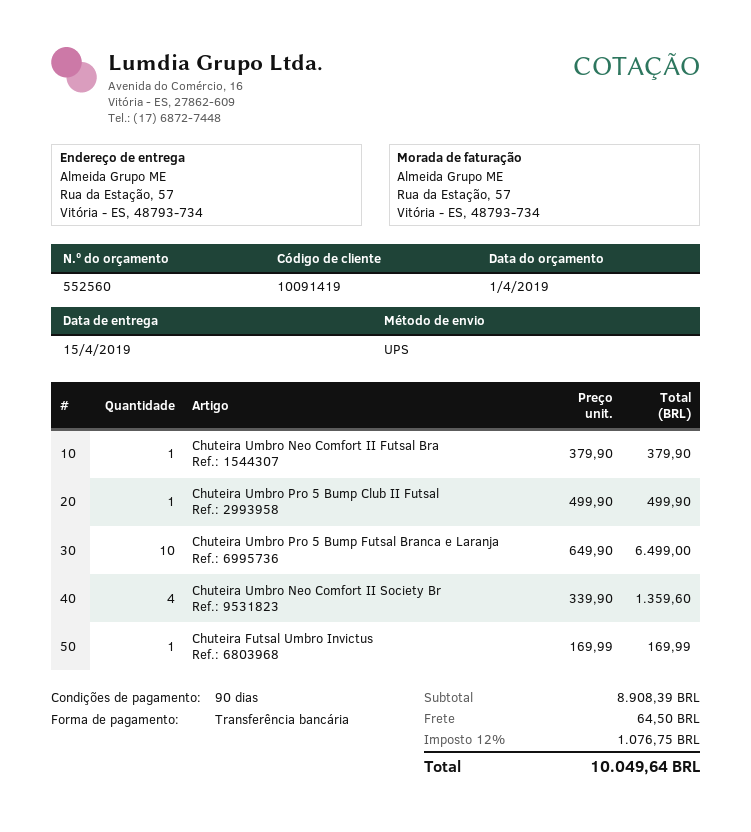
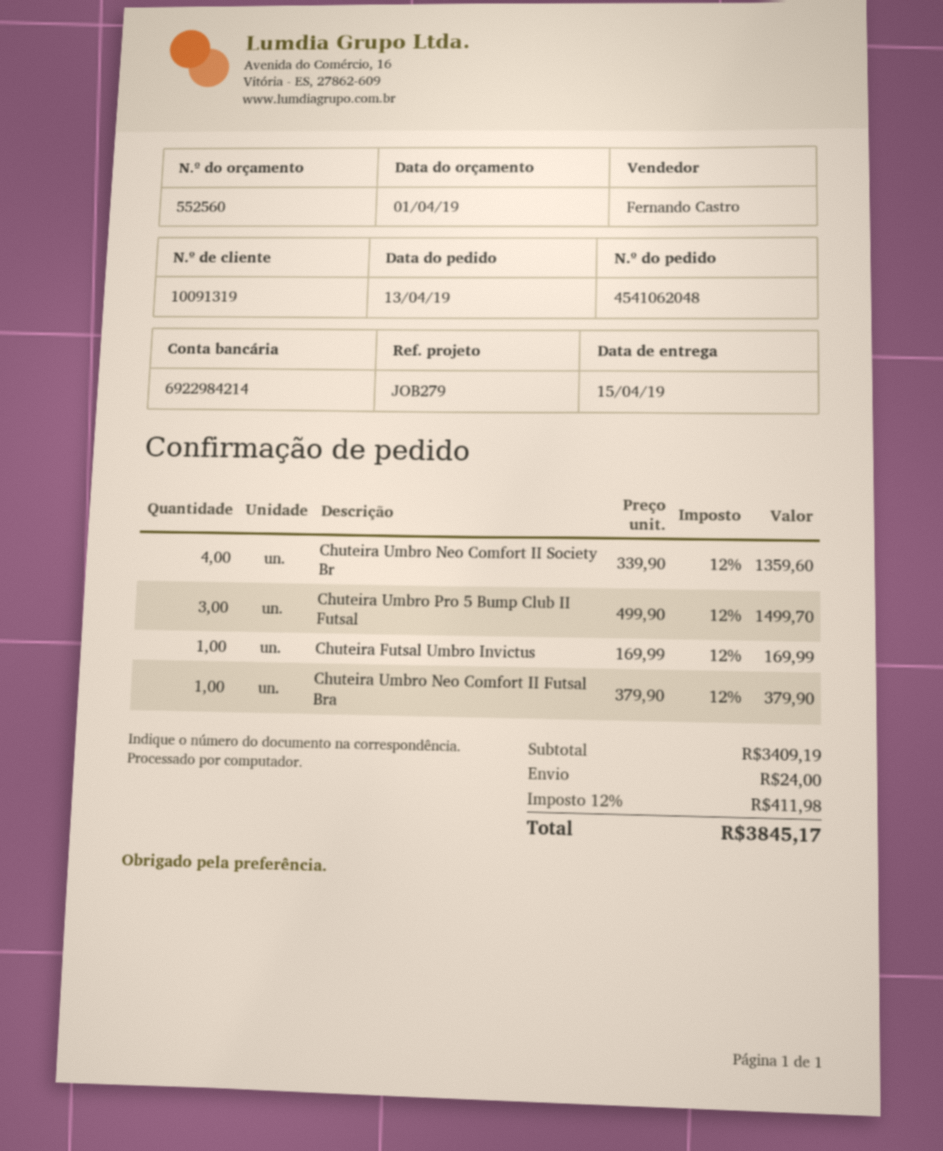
customer number: 10091419 -> 10091319
Chuteira Umbro Pro 5 Bump Club II Futsal: 1 x 499.90 = 499.90 -> 3 x 499.90 = 1499.70
Chuteira Umbro Pro 5 Bump Futsal Branca e Laranja: 10 x 649.90 = 6499.00 -> none
subtotal: 8908.39 -> 3409.19
shipping: 64.50 -> 24.00
tax: 12% = 1076.75 -> 12% = 411.98
total: 10049.64 -> 3845.17

